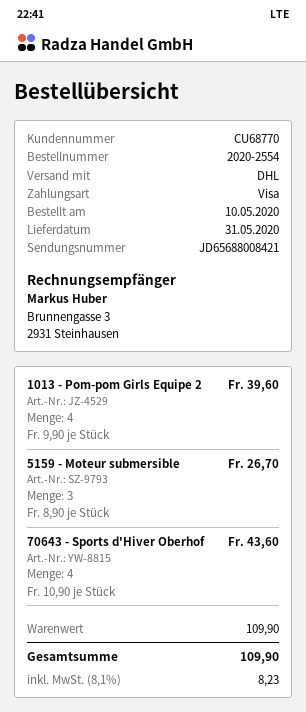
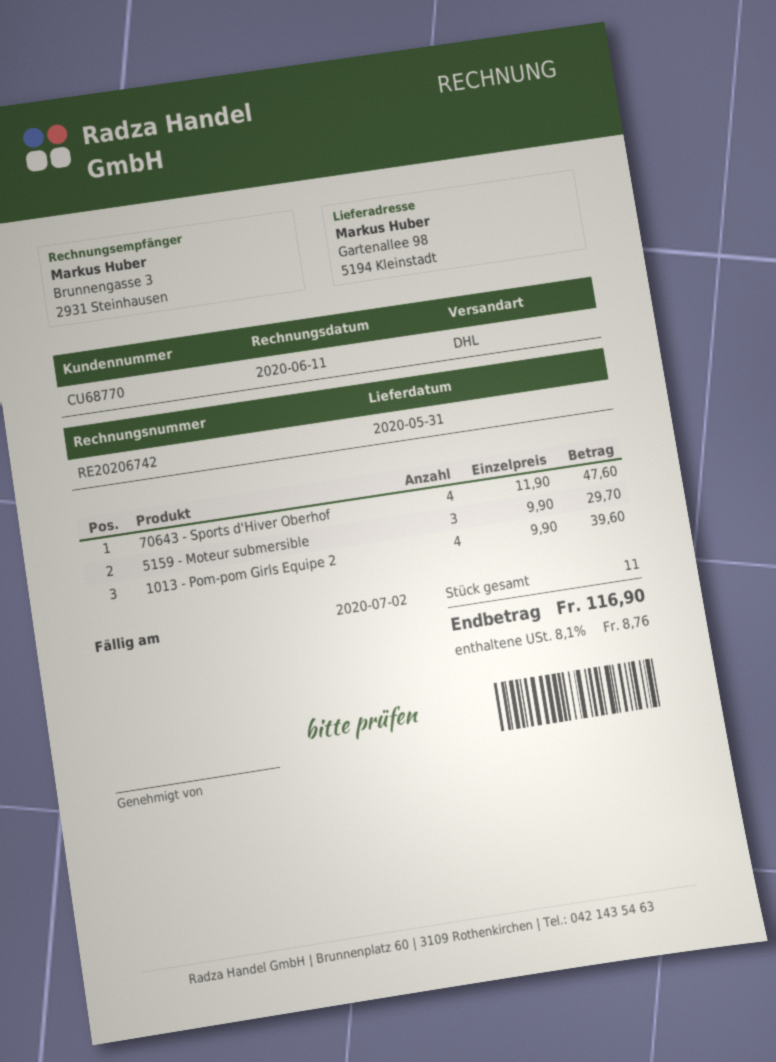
5159 - Moteur submersible: 3 x 8.90 = 26.70 -> 3 x 9.90 = 29.70
70643 - Sports d'Hiver Oberhof: 4 x 10.90 = 43.60 -> 4 x 11.90 = 47.60
tax: 8.1% = 8.23 -> 8.1% = 8.76
total: 109.90 -> 116.90

